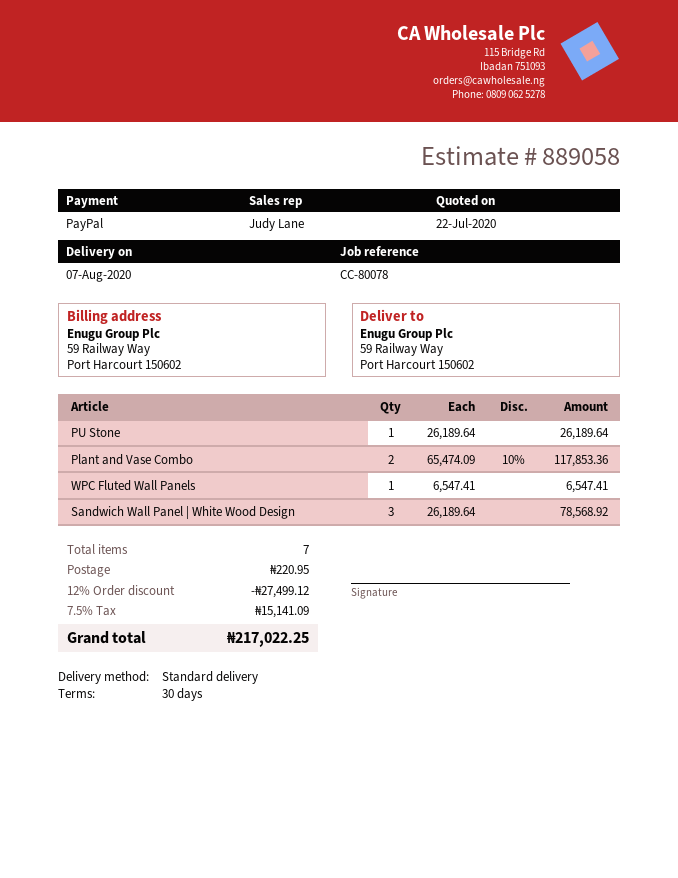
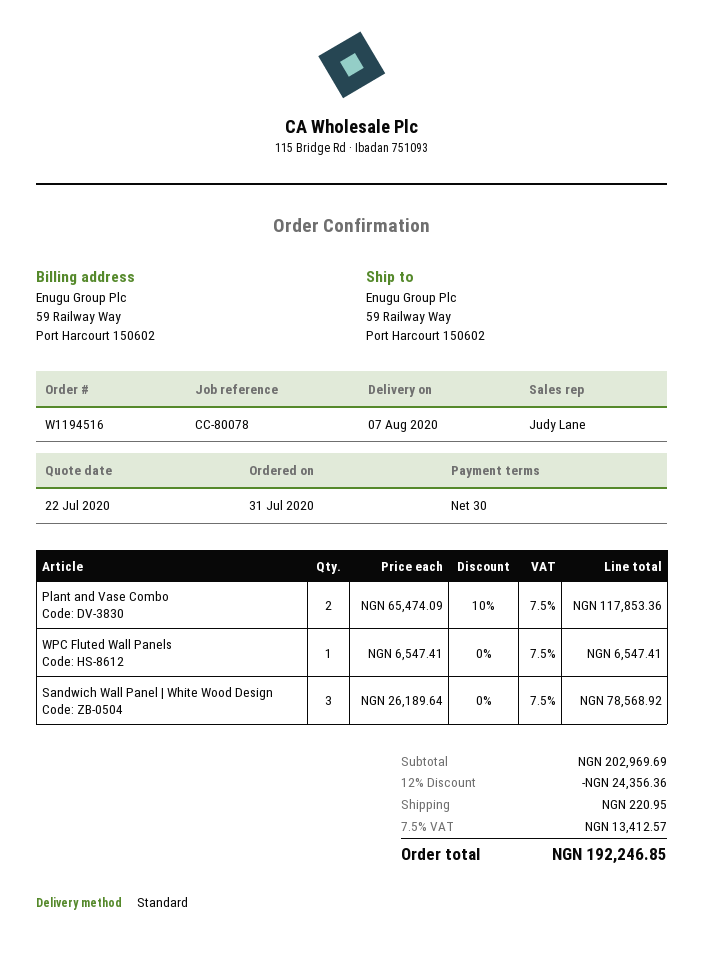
PU Stone: 1 x 26189.64 = 26189.64 -> none
discount: 12% = 27499.12 -> 12% = 24356.36
tax: 7.5% = 15141.09 -> 7.5% = 13412.57
total: 217022.25 -> 192246.85

